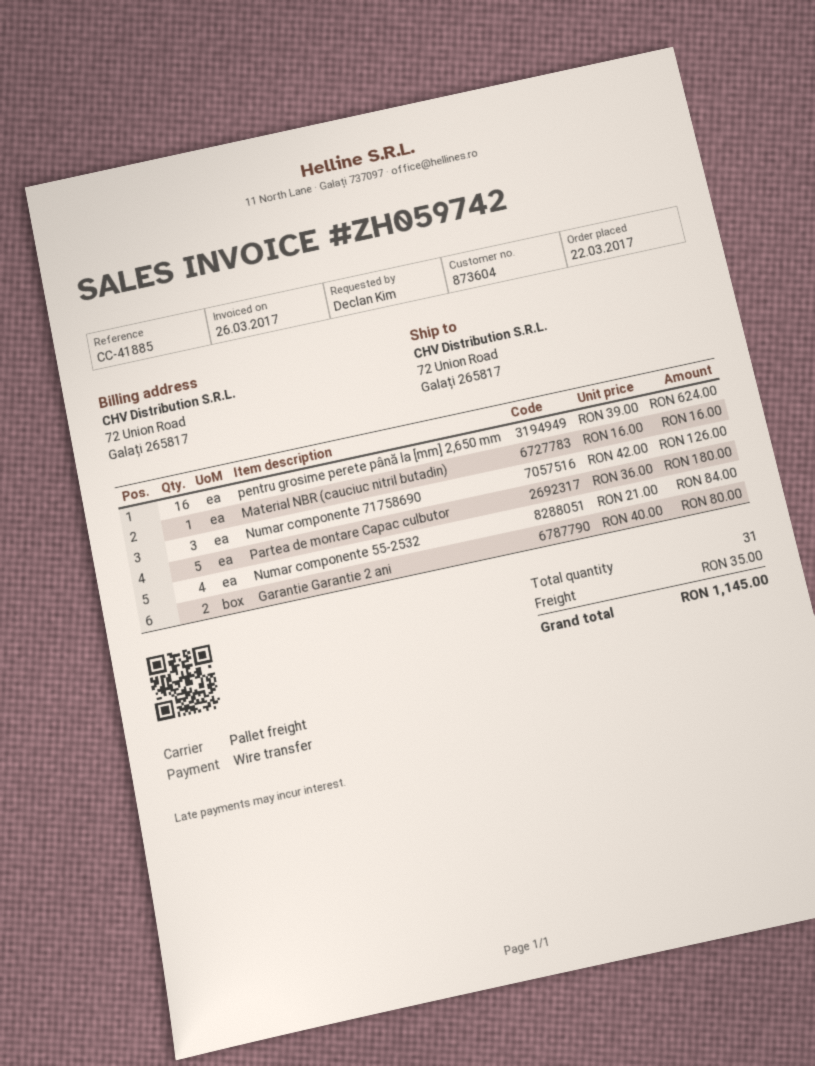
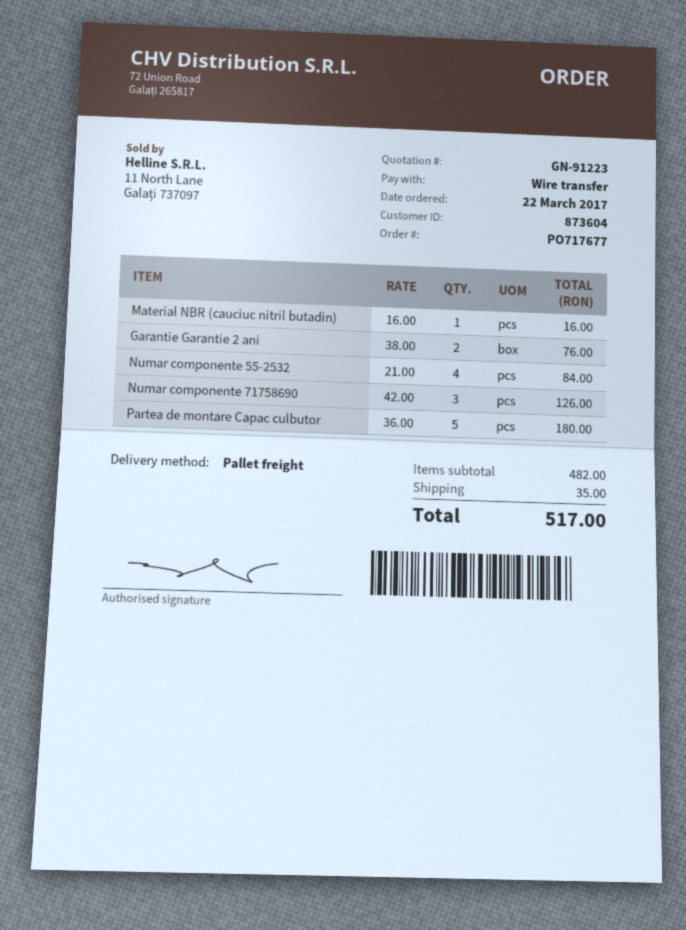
pentru grosime perete până la [mm] 2,650 mm: 16 x 39.00 = 624.00 -> none
Garantie Garantie 2 ani: 2 x 40.00 = 80.00 -> 2 x 38.00 = 76.00
total: 1145.00 -> 517.00

